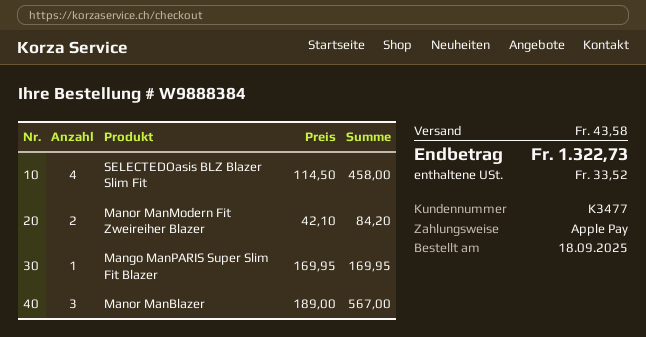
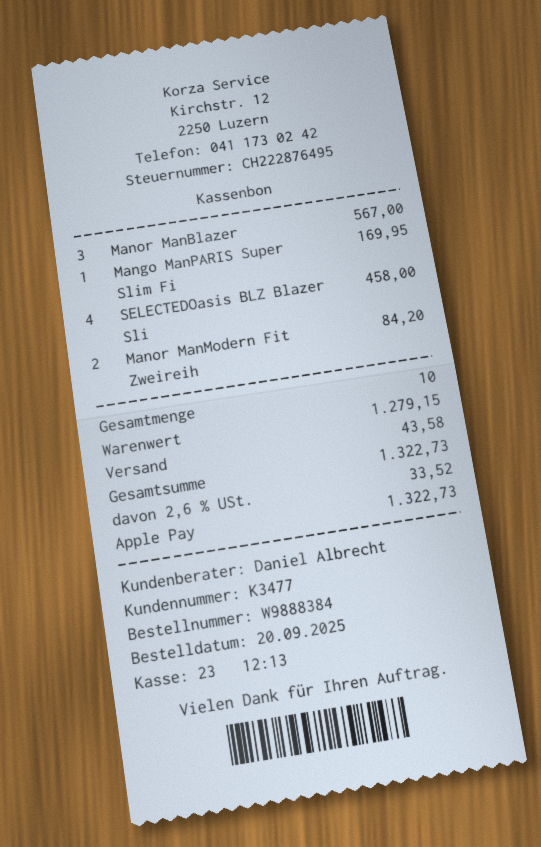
order date: 2025-09-18 -> 2025-09-20

